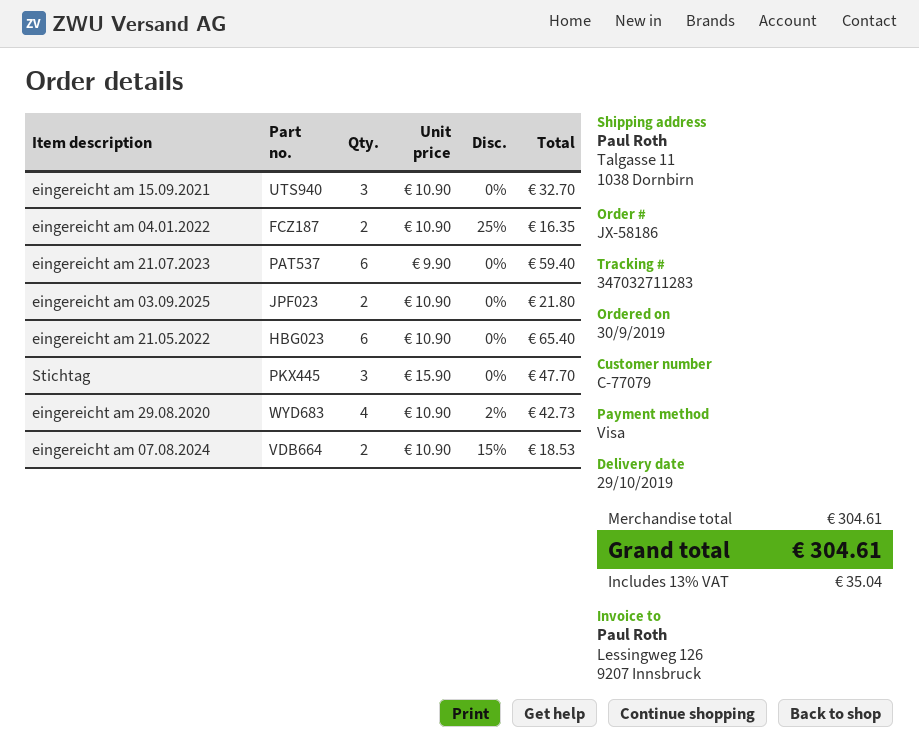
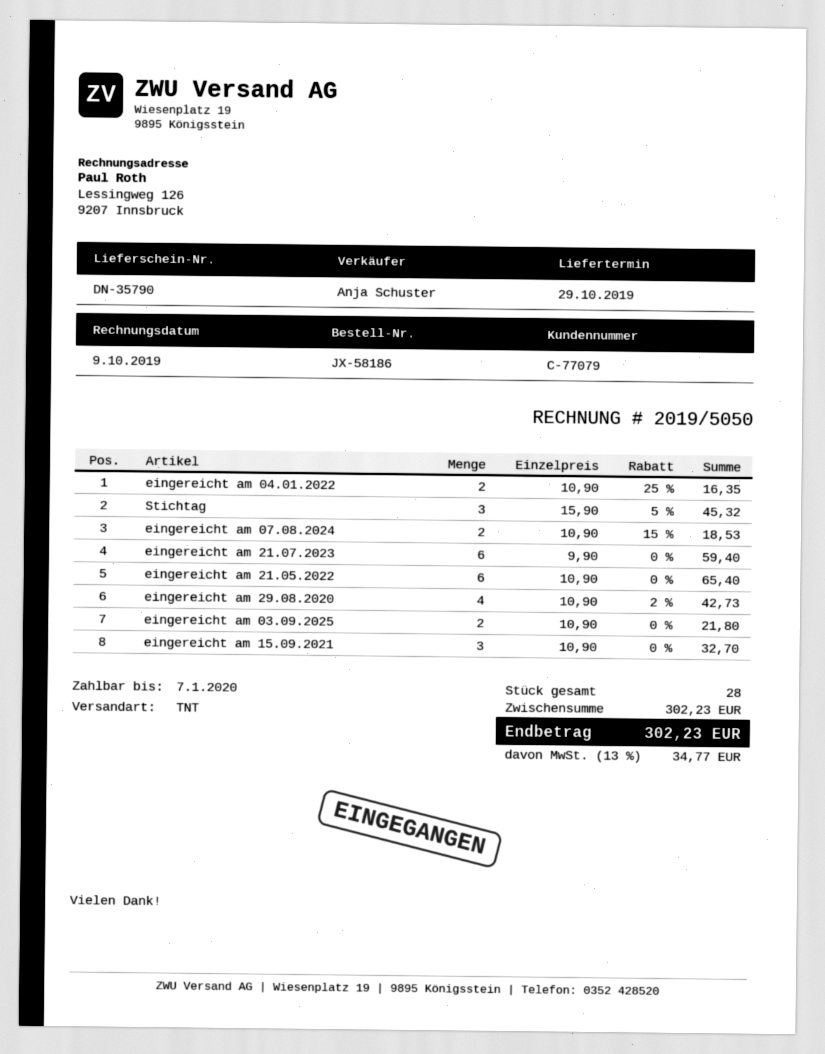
Stichtag: 3 x 15.90 = 47.70 -> 3 x 15.90 - 5% = 45.32
subtotal: 304.61 -> 302.23
tax: 13% = 35.04 -> 13% = 34.77
total: 304.61 -> 302.23

